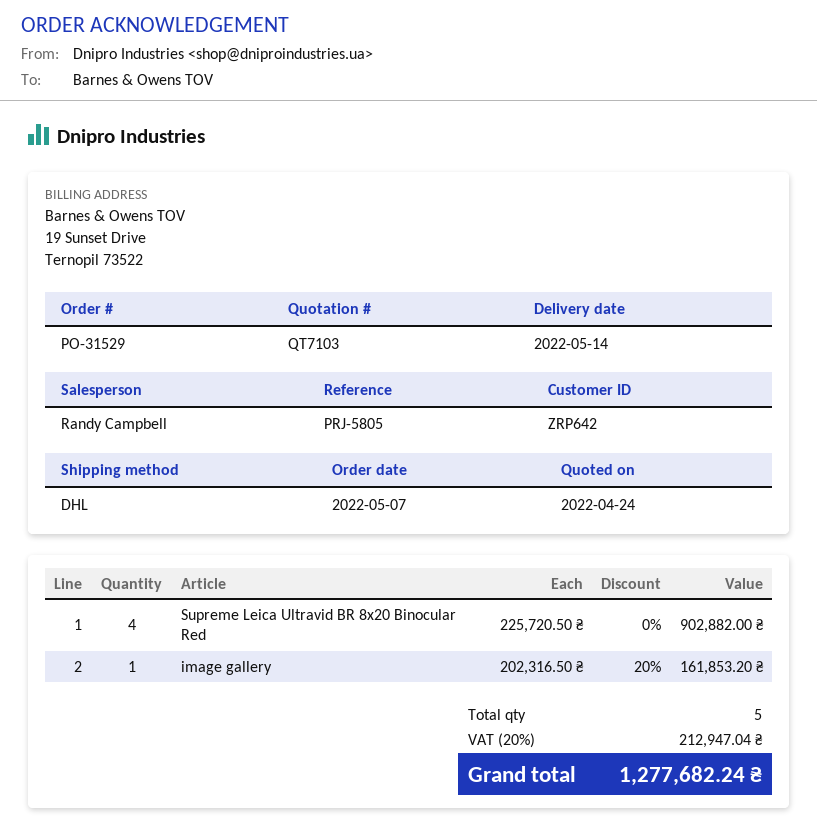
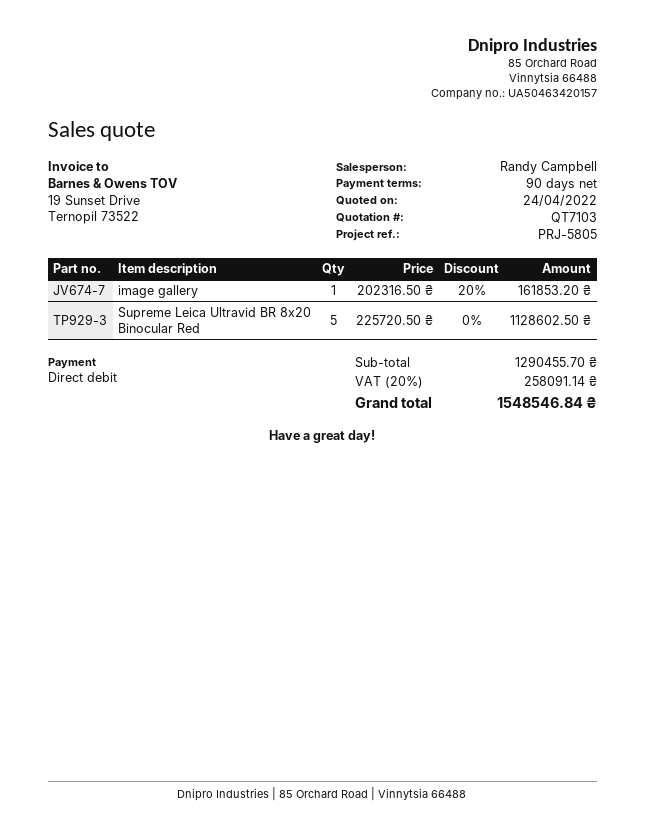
Supreme Leica Ultravid BR 8x20 Binocular Red: 4 x 225720.50 = 902882.00 -> 5 x 225720.50 = 1128602.50
tax: 20% = 212947.04 -> 20% = 258091.14
total: 1277682.24 -> 1548546.84

